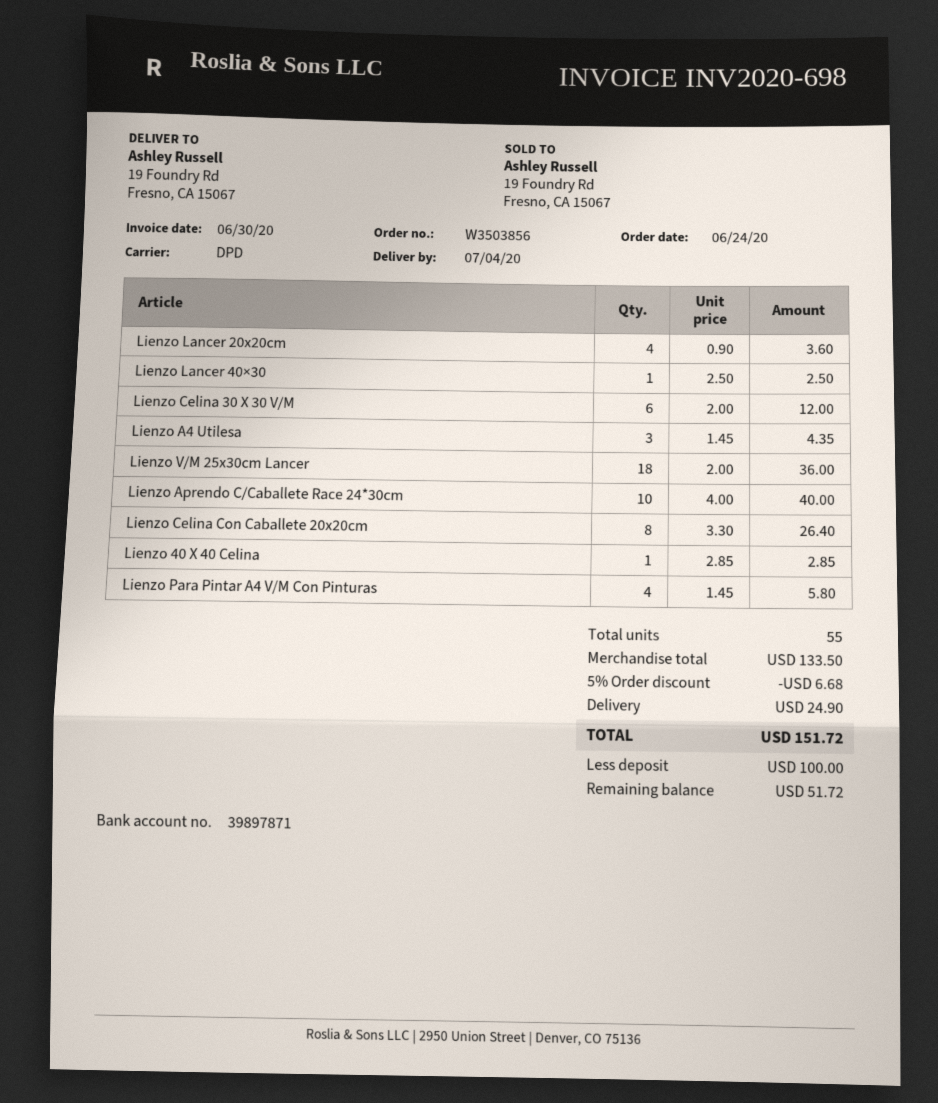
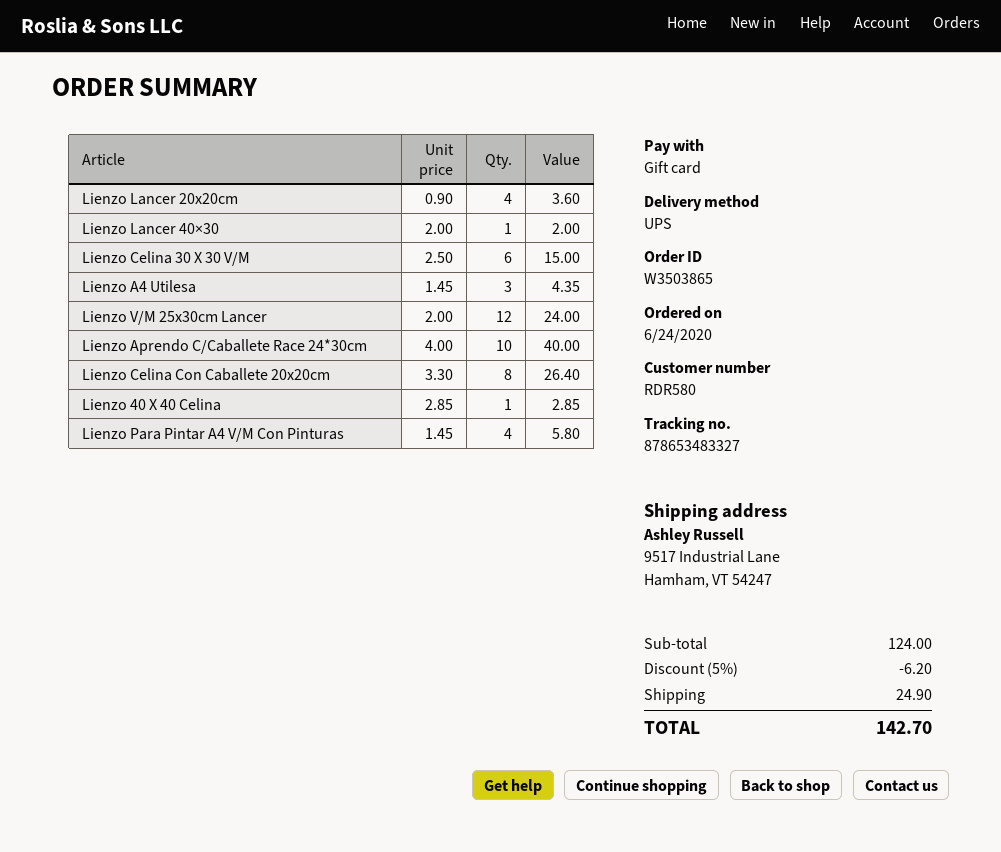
order number: W3503856 -> W3503865
shipping method: DPD -> UPS
ship to: 19 Foundry Rd, Fresno, CA 15067 -> 9517 Industrial Lane, Hamham, VT 54247
Lienzo Lancer 40×30: 1 x 2.50 = 2.50 -> 1 x 2.00 = 2.00
Lienzo Celina 30 X 30 V/M: 6 x 2.00 = 12.00 -> 6 x 2.50 = 15.00
Lienzo V/M 25x30cm Lancer: 18 x 2.00 = 36.00 -> 12 x 2.00 = 24.00
subtotal: 133.50 -> 124.00
discount: 5% = 6.68 -> 5% = 6.20
total: 151.72 -> 142.70

